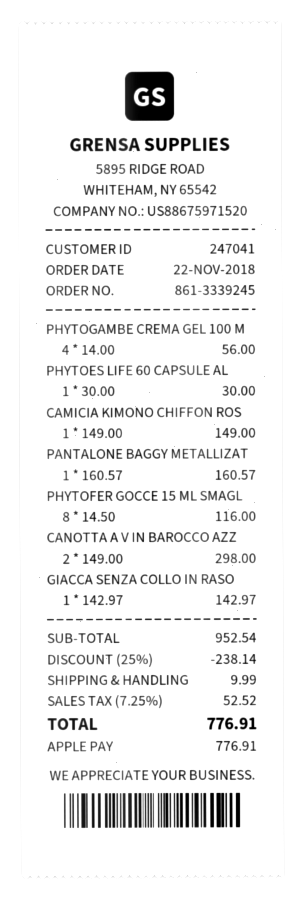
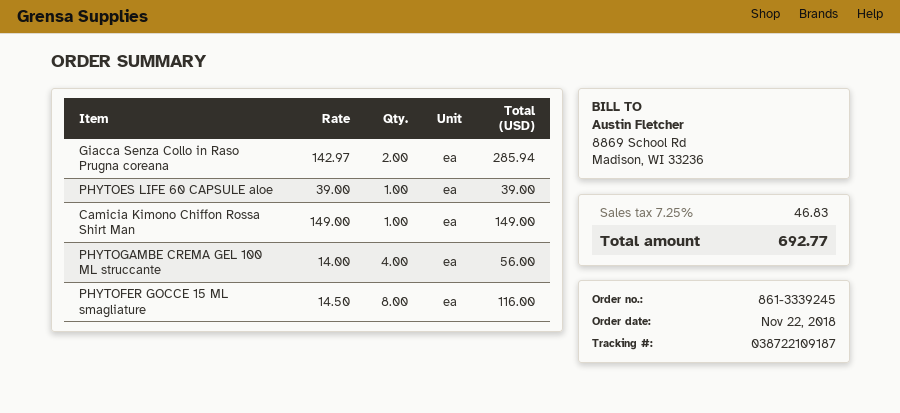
PHYTOES LIFE 60 CAPSULE AL: 1 x 30.00 = 30.00 -> 1 x 39.00 = 39.00
PANTALONE BAGGY METALLIZAT: 1 x 160.57 = 160.57 -> none
CANOTTA A V IN BAROCCO AZZ: 2 x 149.00 = 298.00 -> none
GIACCA SENZA COLLO IN RASO: 1 x 142.97 = 142.97 -> 2 x 142.97 = 285.94
discount: 25% = 238.14 -> none
shipping: 9.99 -> none
tax: 7.25% = 52.52 -> 7.25% = 46.83
total: 776.91 -> 692.77

